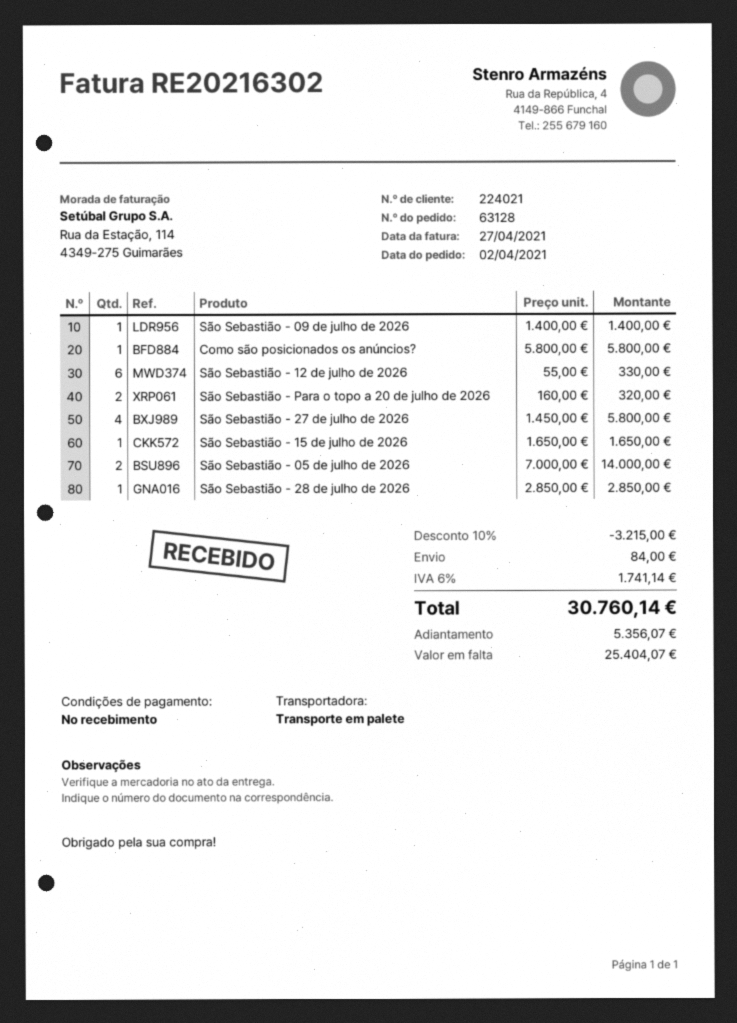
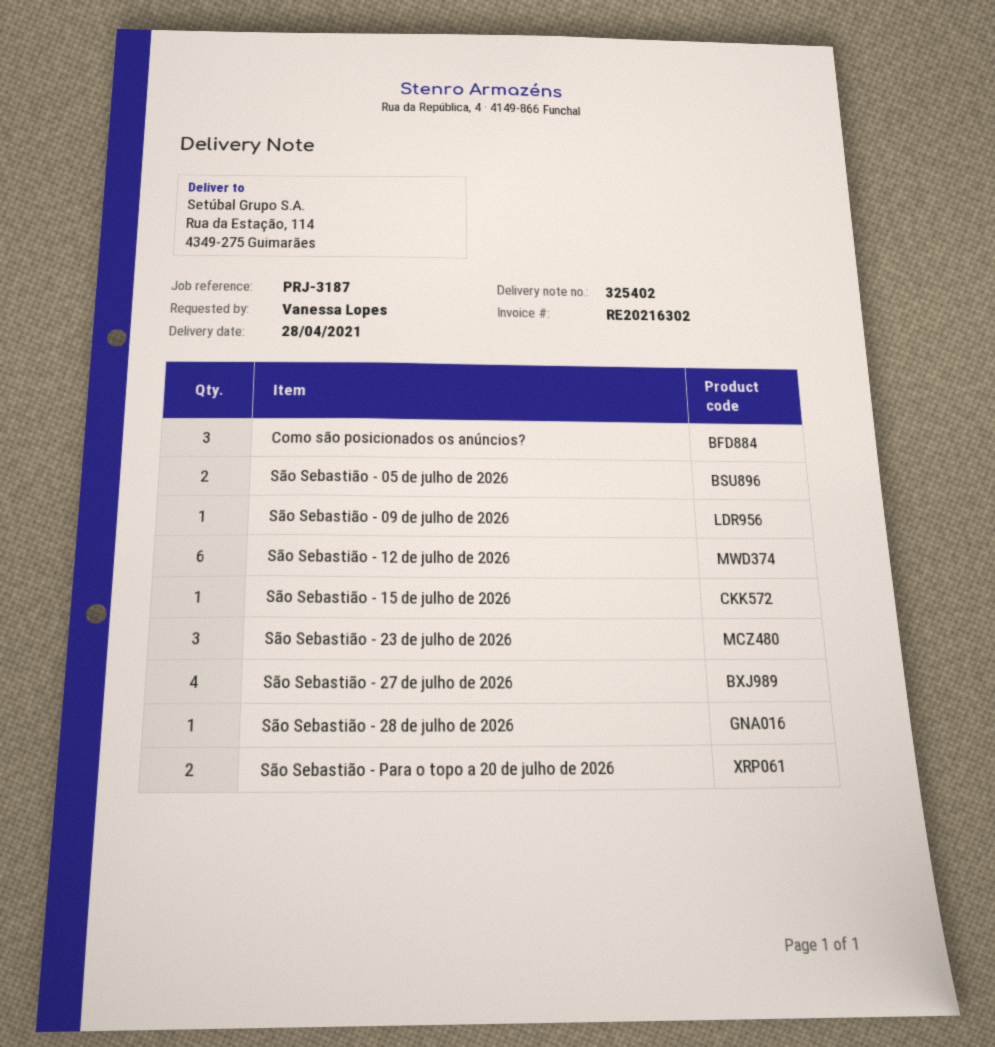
Como são posicionados os anúncios?: 1 -> 3
São Sebastião - 23 de julho de 2026: none -> 3

